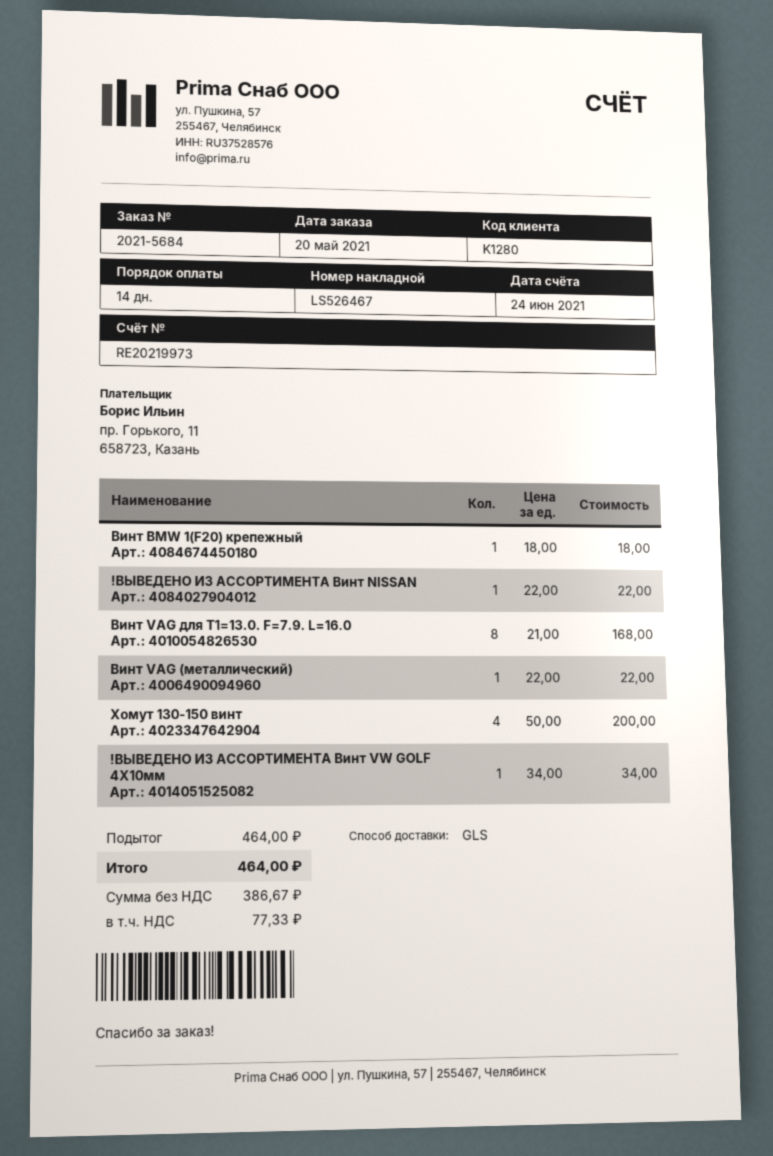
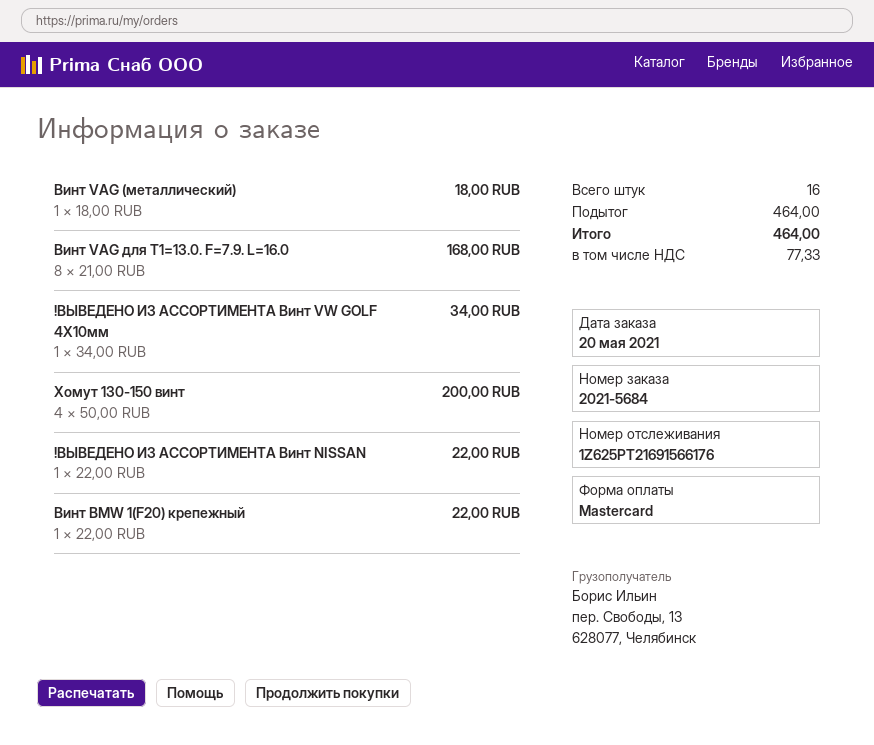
Винт BMW 1(F20) крепежный: 1 x 18.00 = 18.00 -> 1 x 22.00 = 22.00
Винт VAG (металлический): 1 x 22.00 = 22.00 -> 1 x 18.00 = 18.00

